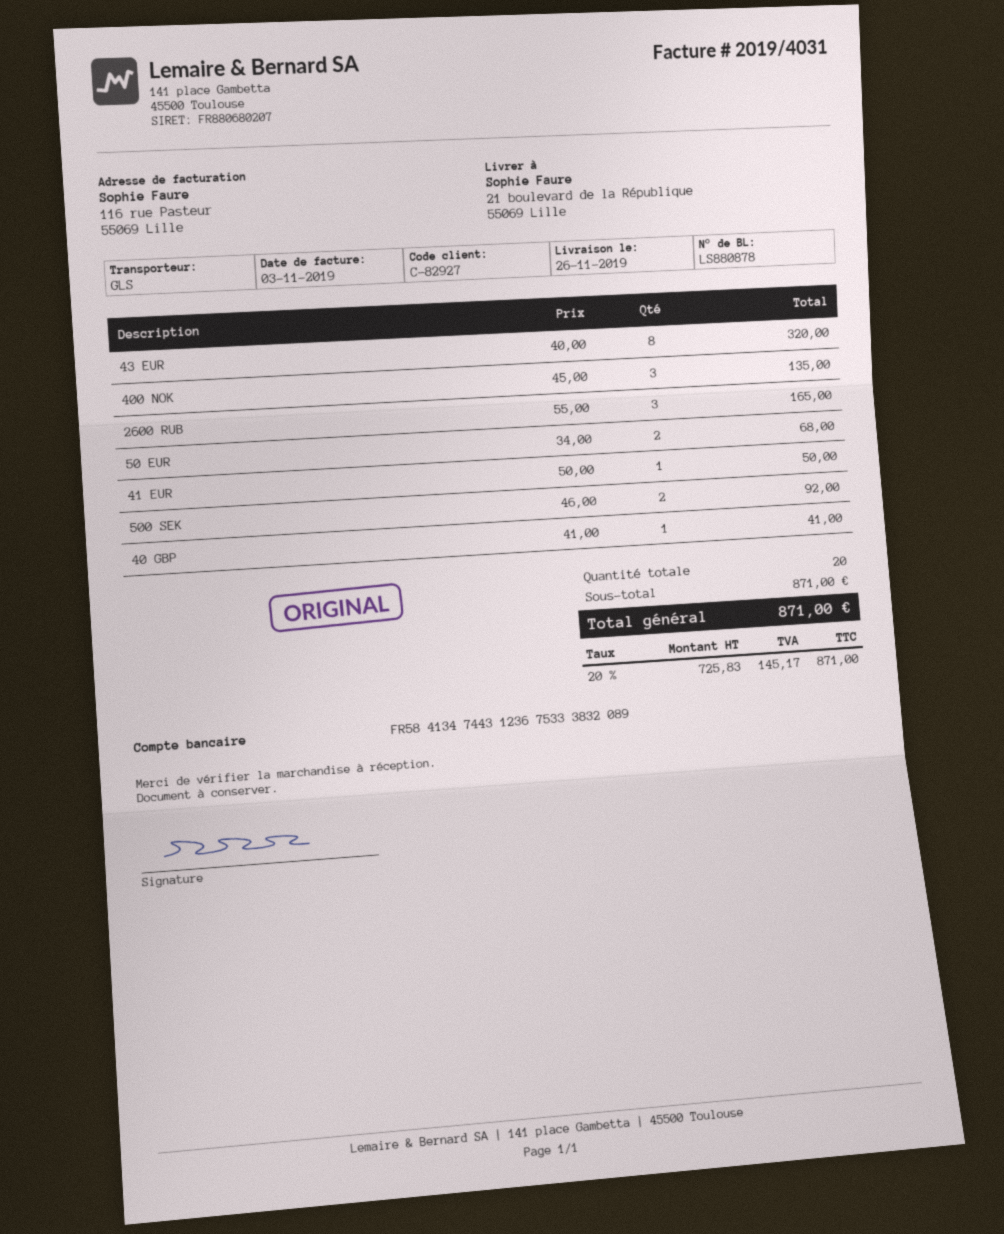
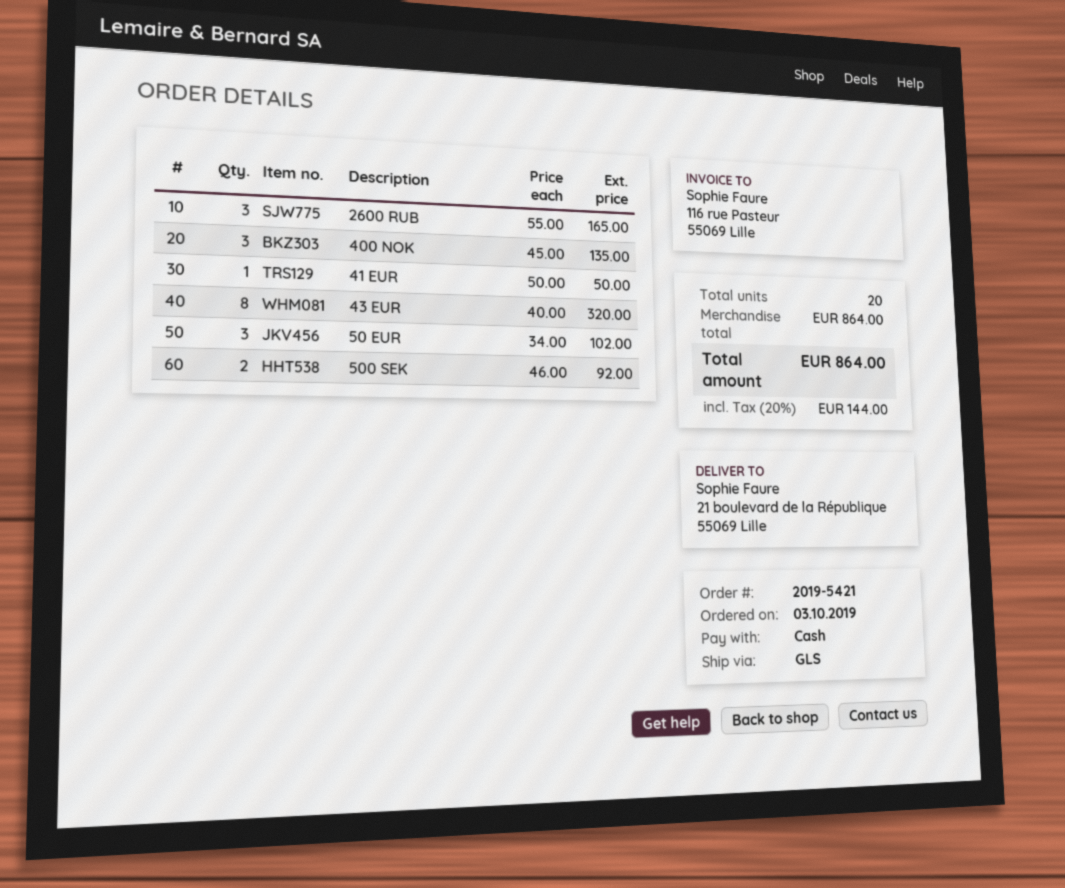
50 EUR: 2 x 34.00 = 68.00 -> 3 x 34.00 = 102.00
40 GBP: 1 x 41.00 = 41.00 -> none
subtotal: 871.00 -> 864.00
tax: 20% = 145.17 -> 20% = 144.00
total: 871.00 -> 864.00

